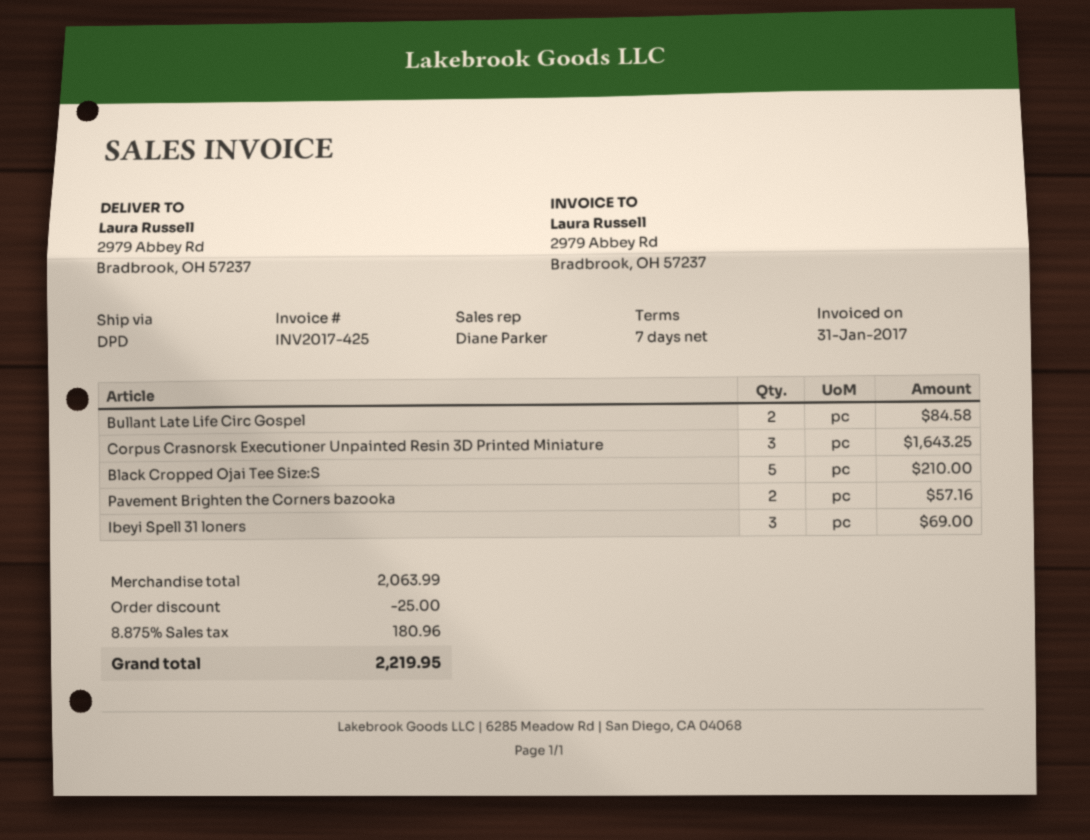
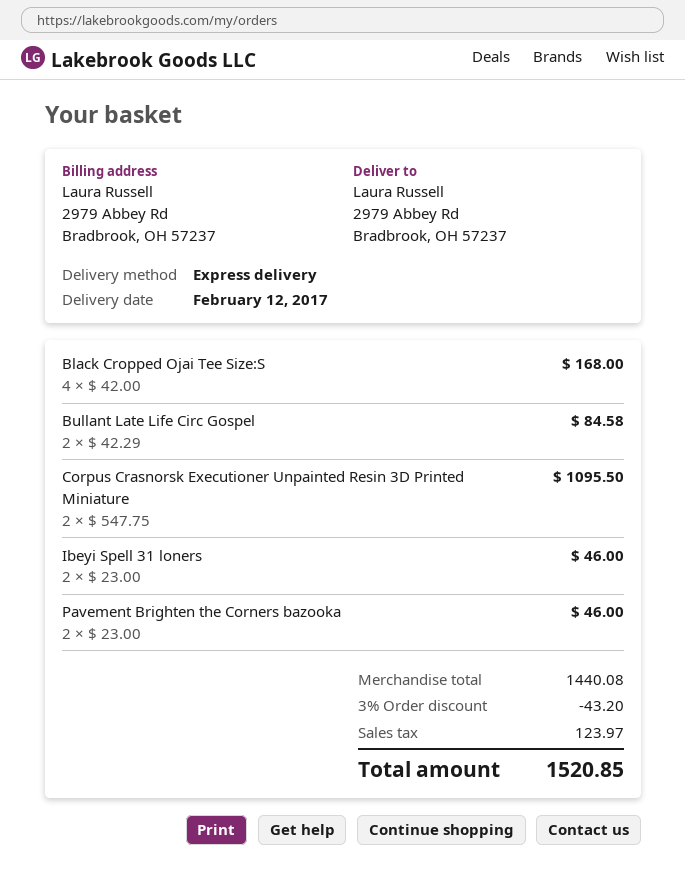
shipping method: DPD -> express
Corpus Crasnorsk Executioner Unpainted Resin 3D Printed Miniature: 3 for 1643.25 -> 2 for 1095.50
Black Cropped Ojai Tee Size:S: 5 for 210.00 -> 4 for 168.00
Pavement Brighten the Corners bazooka: 2 for 57.16 -> 2 for 46.00
Ibeyi Spell 31 loners: 3 for 69.00 -> 2 for 46.00
subtotal: 2063.99 -> 1440.08
discount: 25.00 -> 43.20
tax: 180.96 -> 123.97
total: 2219.95 -> 1520.85

